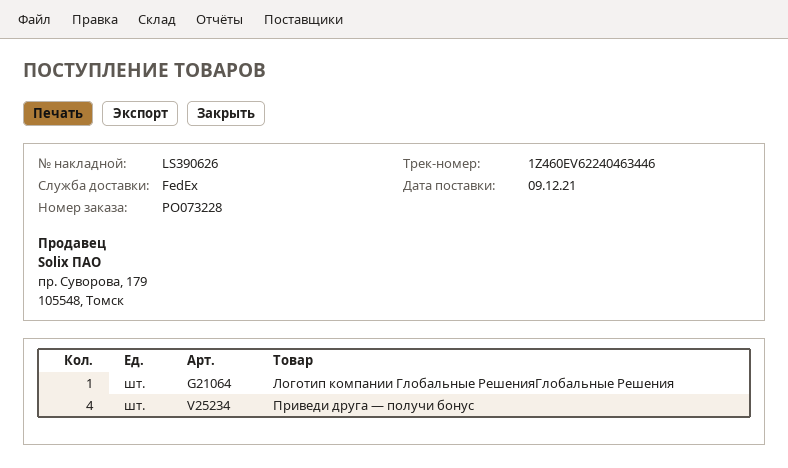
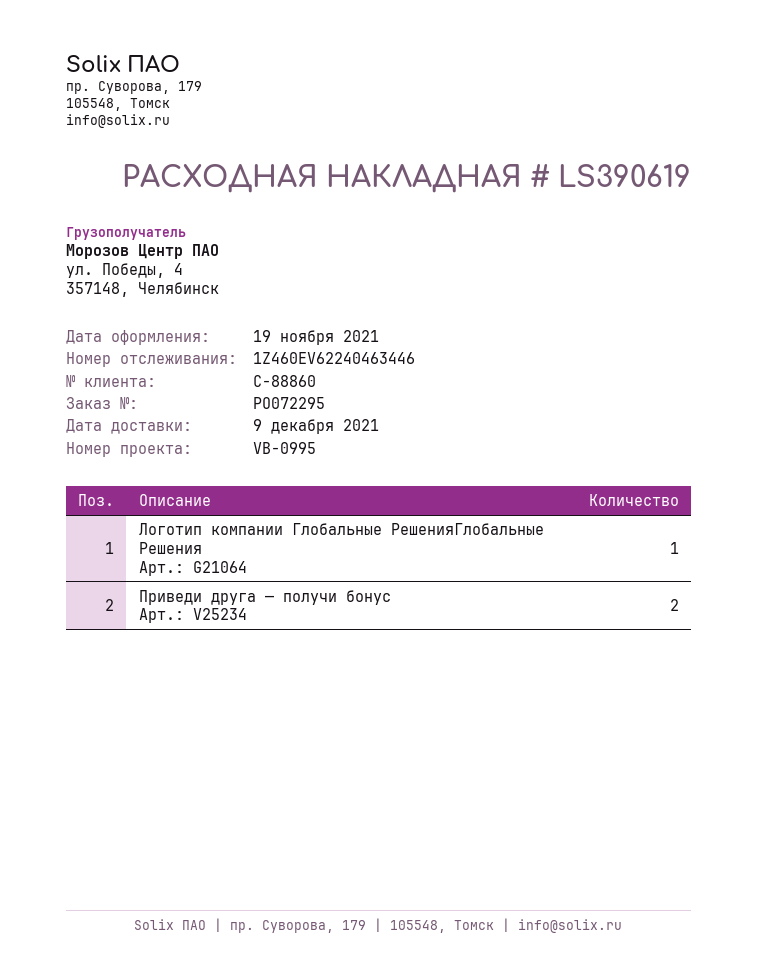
order number: PO073228 -> PO072295
delivery note number: LS390626 -> LS390619
Приведи друга — получи бонус: 4 -> 2

